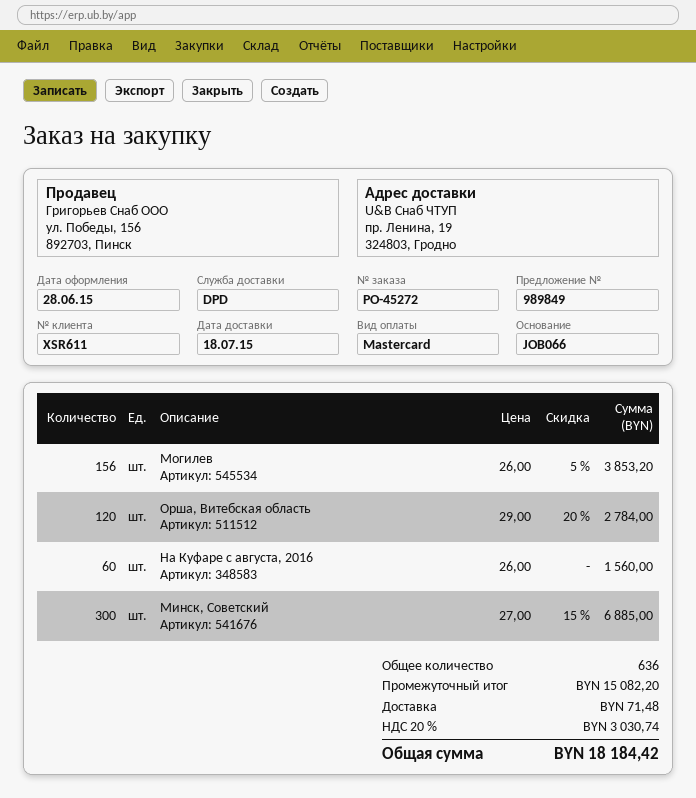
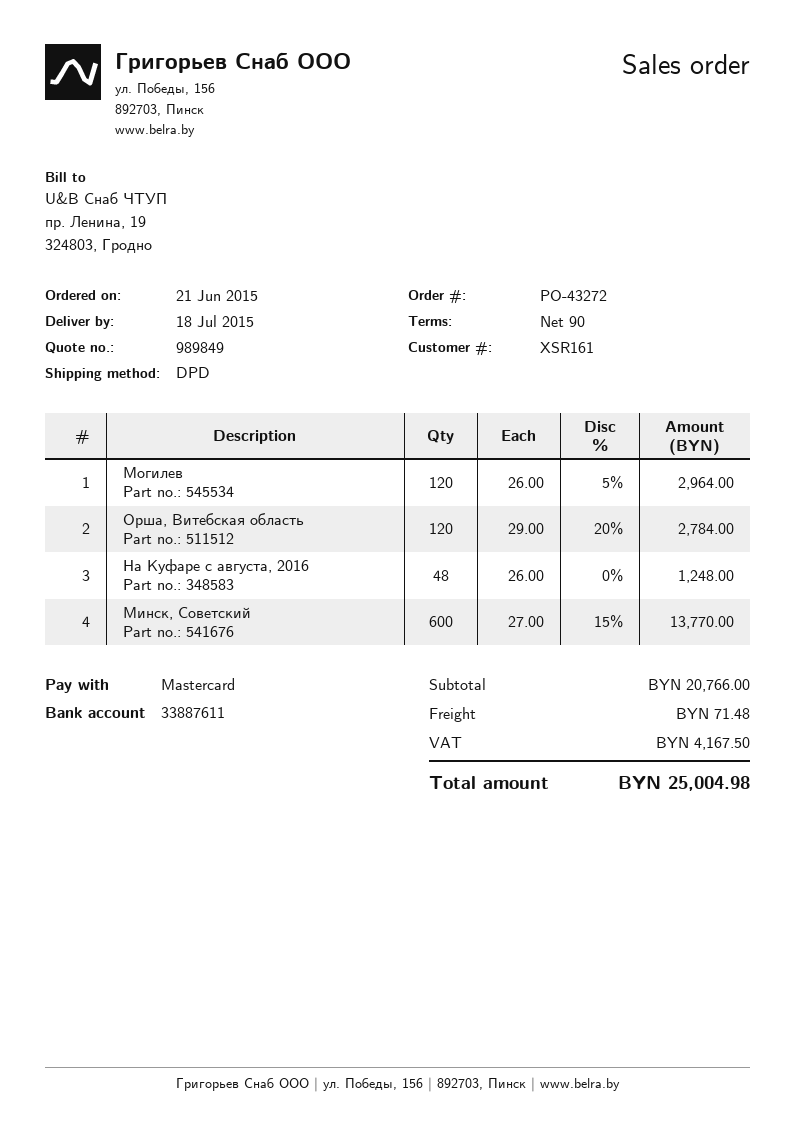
order number: PO-45272 -> PO-43272
order date: 2015-06-28 -> 2015-06-21
customer number: XSR611 -> XSR161
Могилев: 156 x 26.00 - 5% = 3853.20 -> 120 x 26.00 - 5% = 2964.00
На Куфаре с августа, 2016: 60 x 26.00 = 1560.00 -> 48 x 26.00 = 1248.00
Минск, Советский: 300 x 27.00 - 15% = 6885.00 -> 600 x 27.00 - 15% = 13770.00
subtotal: 15082.20 -> 20766.00
tax: 3030.74 -> 4167.50
total: 18184.42 -> 25004.98

